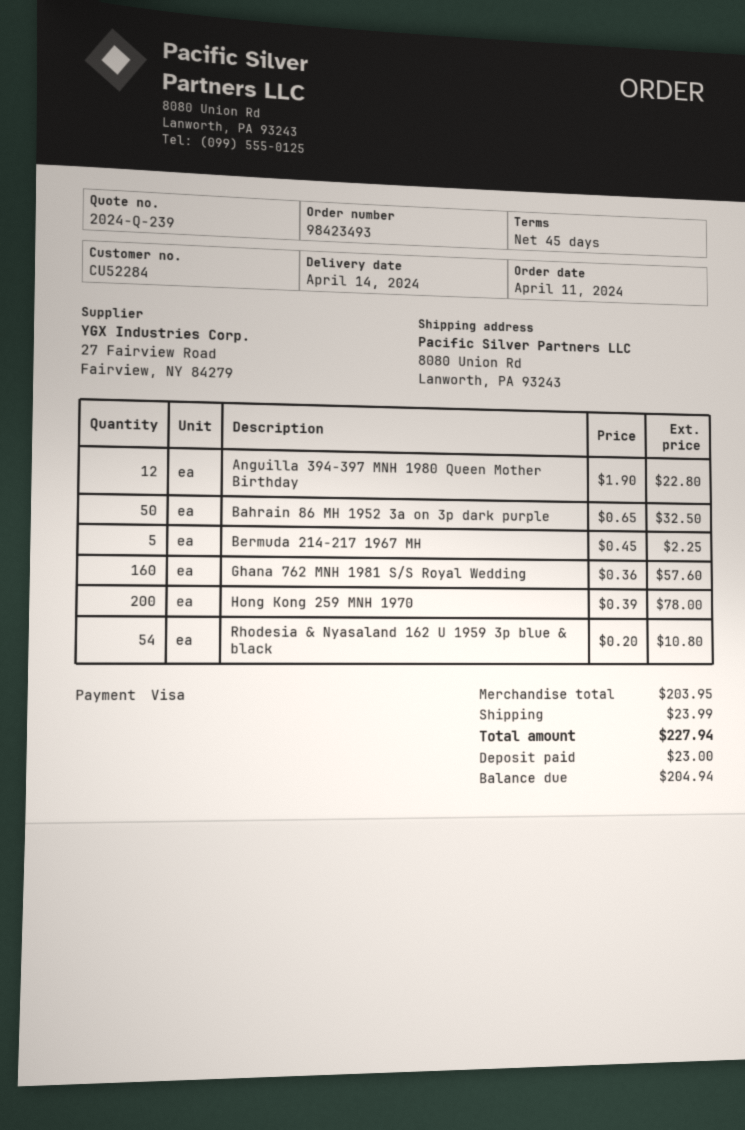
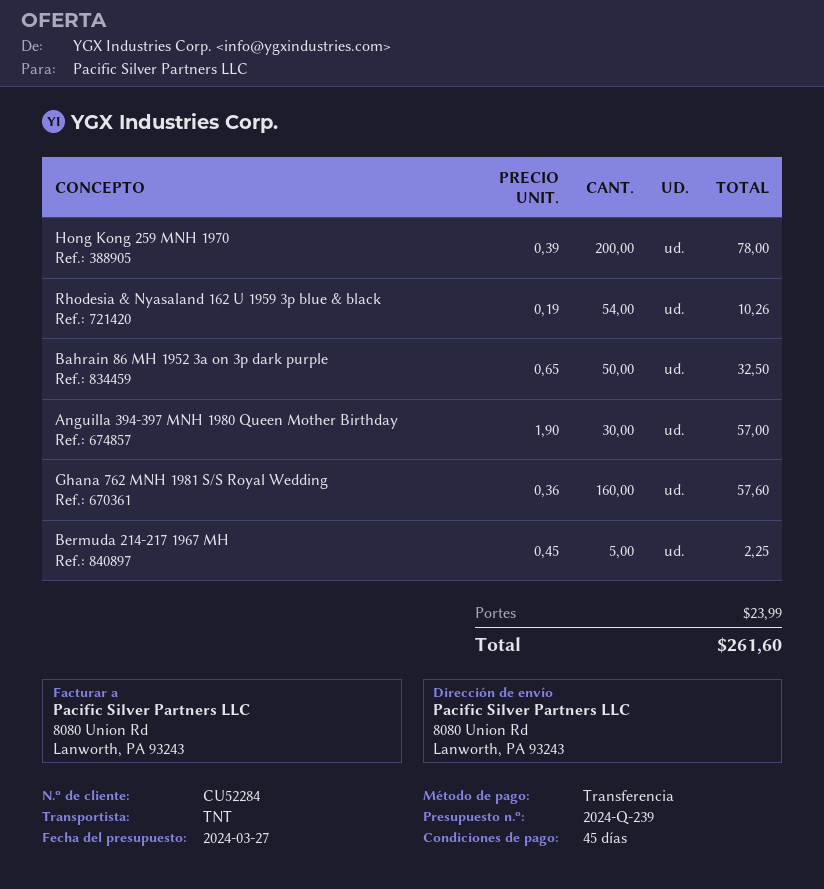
payment method: Visa -> bank transfer
Anguilla 394-397 MNH 1980 Queen Mother Birthday: 12 x 1.90 = 22.80 -> 30 x 1.90 = 57.00
Rhodesia & Nyasaland 162 U 1959 3p blue & black: 54 x 0.20 = 10.80 -> 54 x 0.19 = 10.26
total: 227.94 -> 261.60

